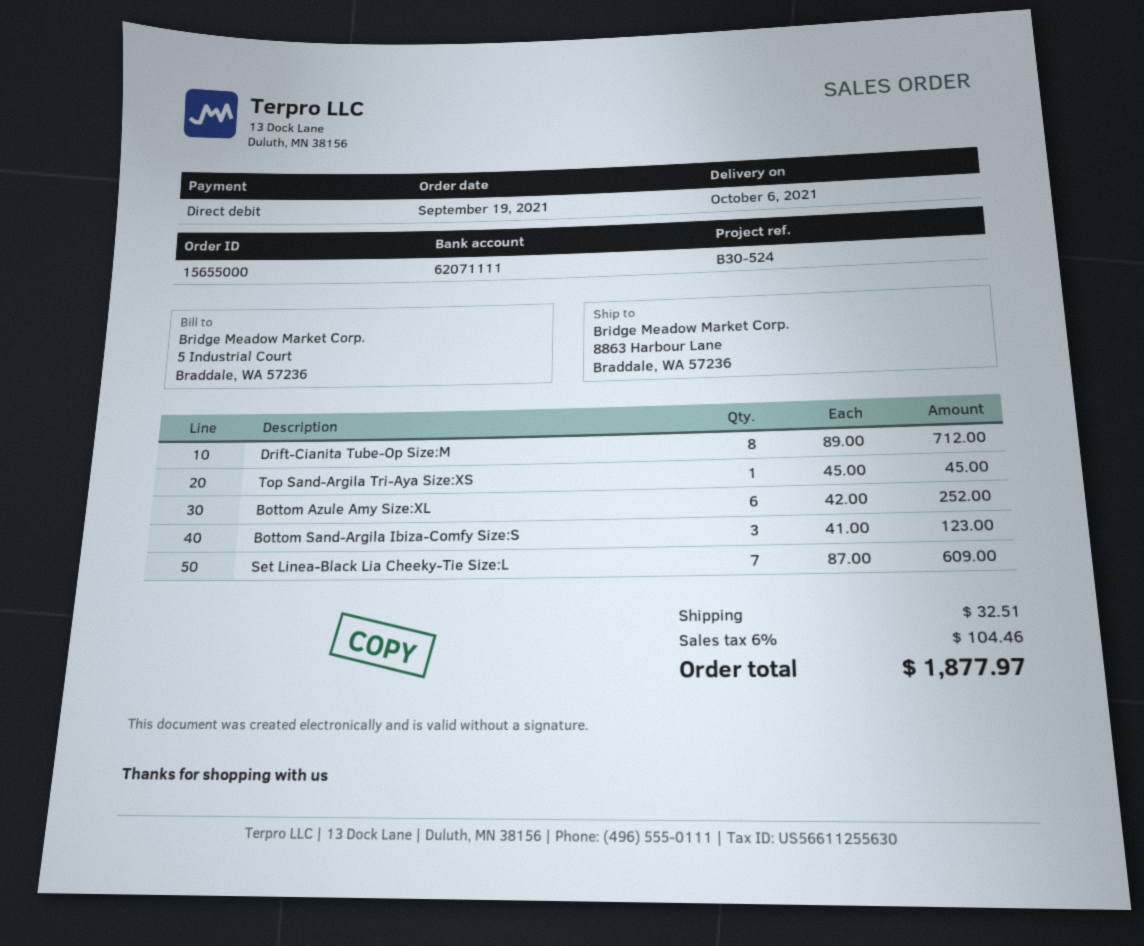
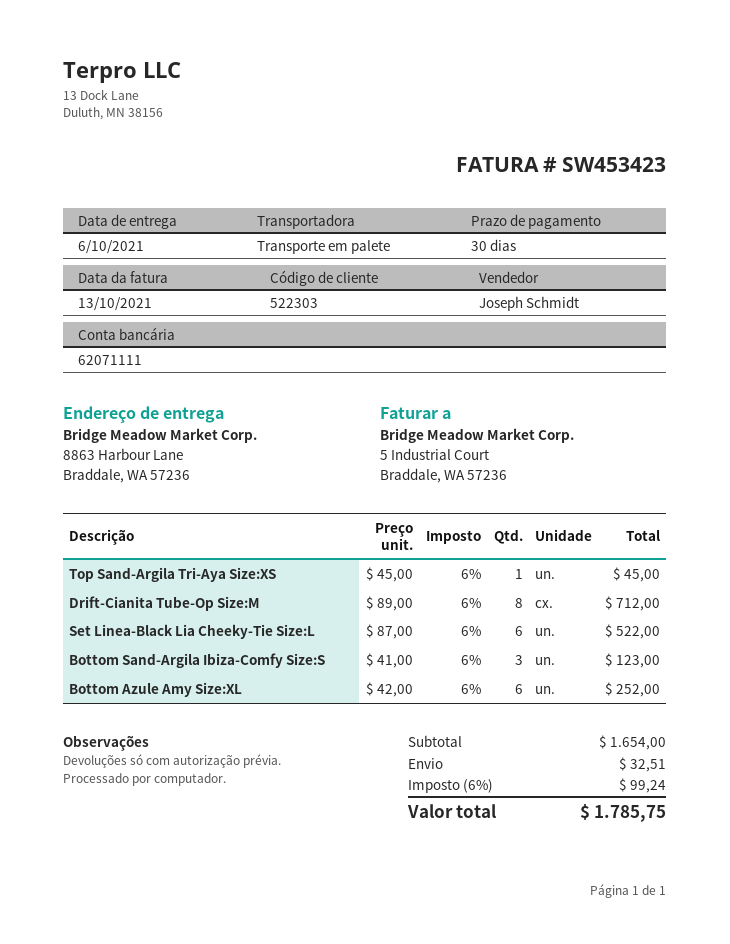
Set Linea-Black Lia Cheeky-Tie Size:L: 7 x 87.00 = 609.00 -> 6 x 87.00 = 522.00
tax: 6% = 104.46 -> 6% = 99.24
total: 1877.97 -> 1785.75

